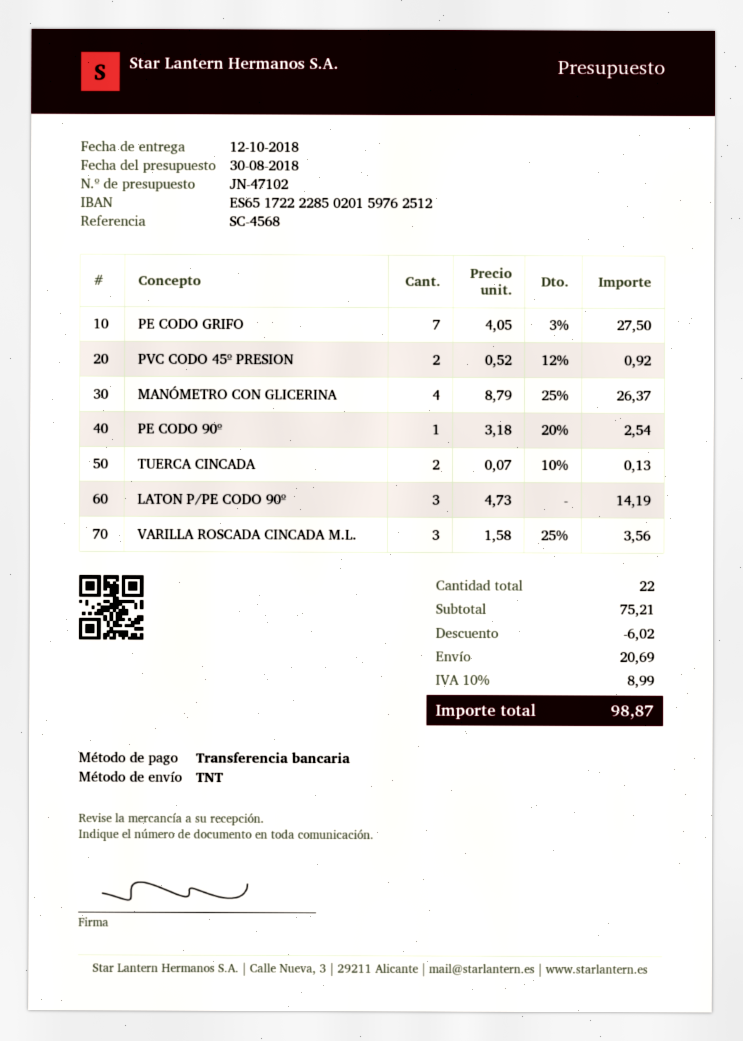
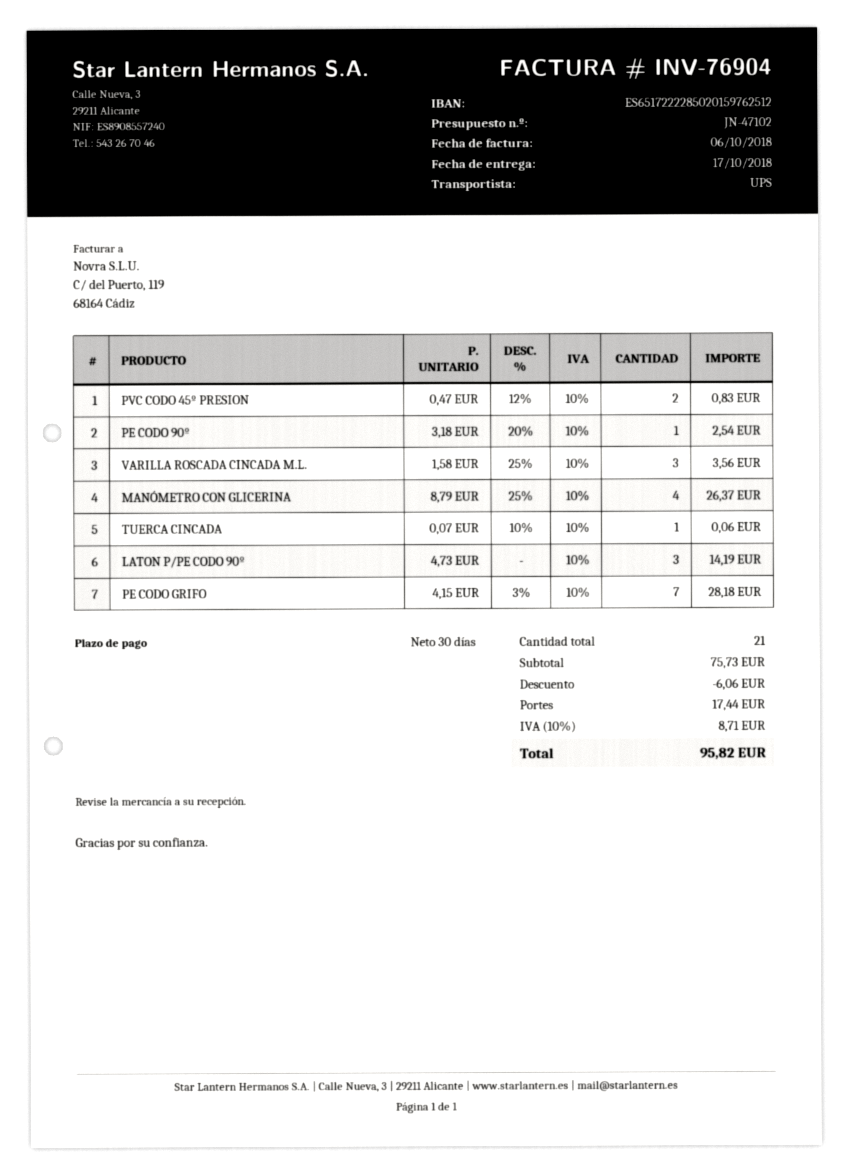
delivery date: 2018-10-12 -> 2018-10-17
shipping method: TNT -> UPS
PE CODO GRIFO: 7 x 4.05 - 3% = 27.50 -> 7 x 4.15 - 3% = 28.18
PVC CODO 45º PRESION: 2 x 0.52 - 12% = 0.92 -> 2 x 0.47 - 12% = 0.83
TUERCA CINCADA: 2 x 0.07 - 10% = 0.13 -> 1 x 0.07 - 10% = 0.06
total quantity: 22 -> 21
subtotal: 75.21 -> 75.73
discount: 6.02 -> 6.06
shipping: 20.69 -> 17.44
tax: 10% = 8.99 -> 10% = 8.71
total: 98.87 -> 95.82

